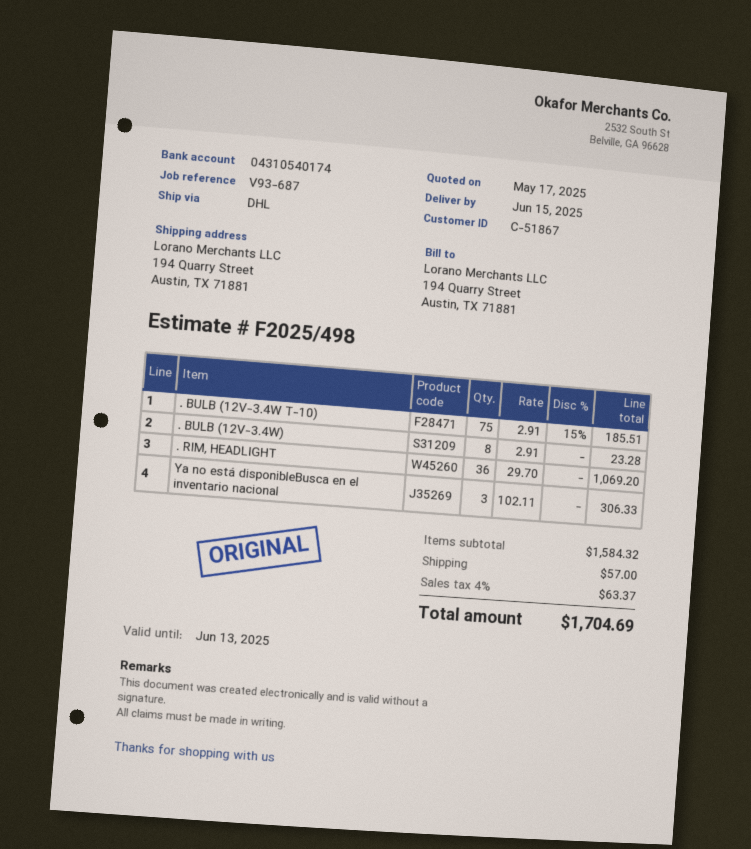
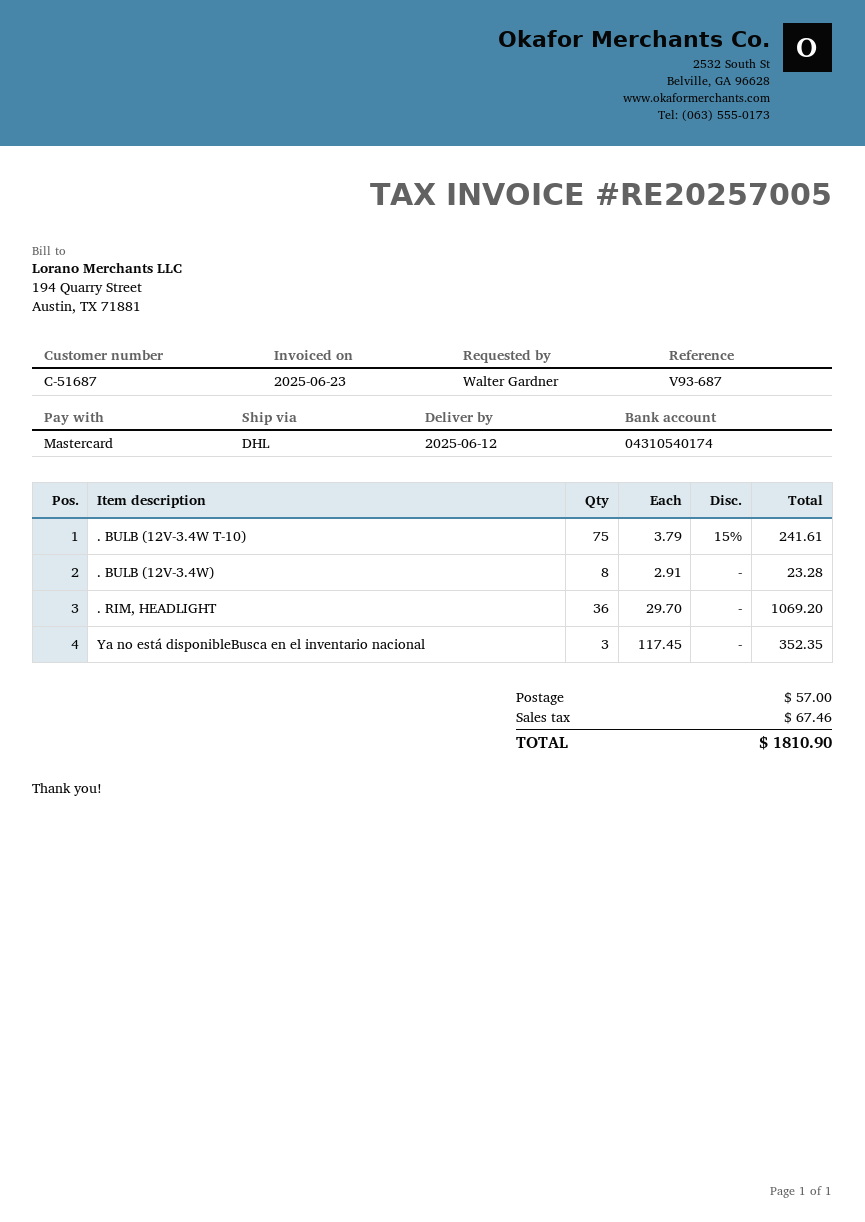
delivery date: 2025-06-15 -> 2025-06-12
customer number: C-51867 -> C-51687
. BULB (12V-3.4W T-10): 75 x 2.91 - 15% = 185.51 -> 75 x 3.79 - 15% = 241.61
Ya no está disponibleBusca en el inventario nacional: 3 x 102.11 = 306.33 -> 3 x 117.45 = 352.35
tax: 63.37 -> 67.46
total: 1704.69 -> 1810.90

